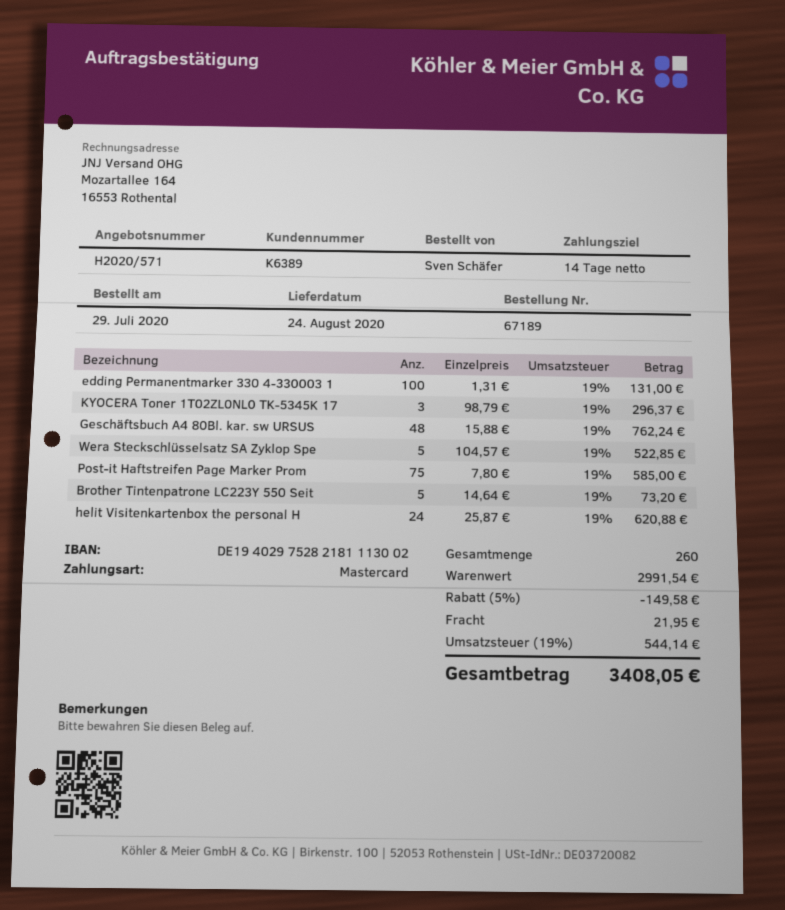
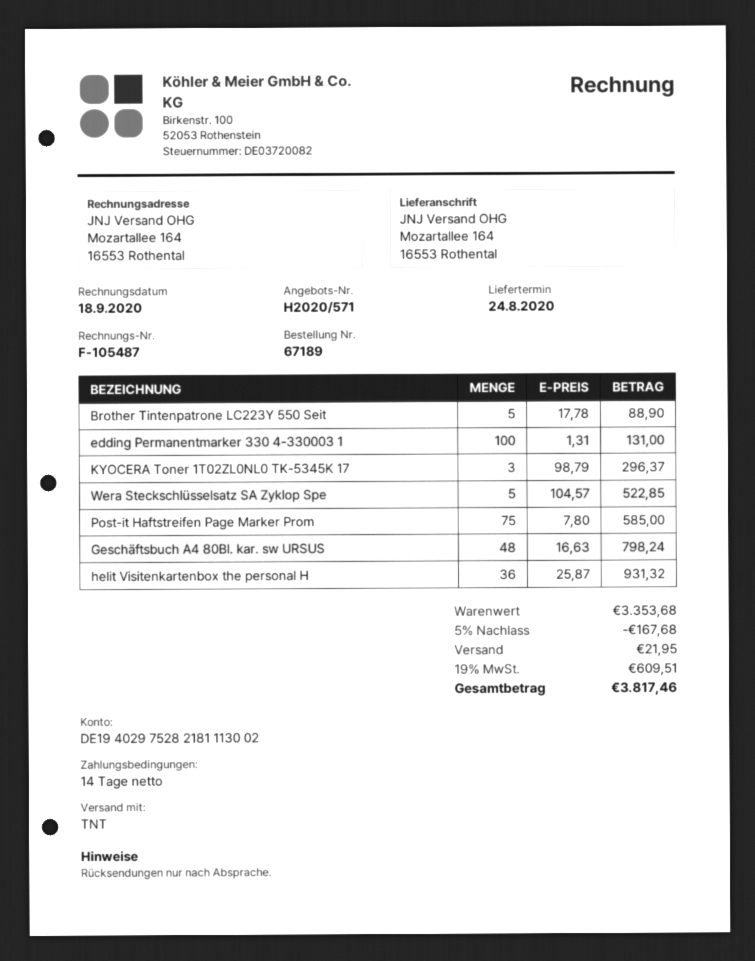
Geschäftsbuch A4 80Bl. kar. sw URSUS: 48 x 15.88 = 762.24 -> 48 x 16.63 = 798.24
Brother Tintenpatrone LC223Y 550 Seit: 5 x 14.64 = 73.20 -> 5 x 17.78 = 88.90
helit Visitenkartenbox the personal H: 24 x 25.87 = 620.88 -> 36 x 25.87 = 931.32
subtotal: 2991.54 -> 3353.68
discount: 5% = 149.58 -> 5% = 167.68
tax: 19% = 544.14 -> 19% = 609.51
total: 3408.05 -> 3817.46

